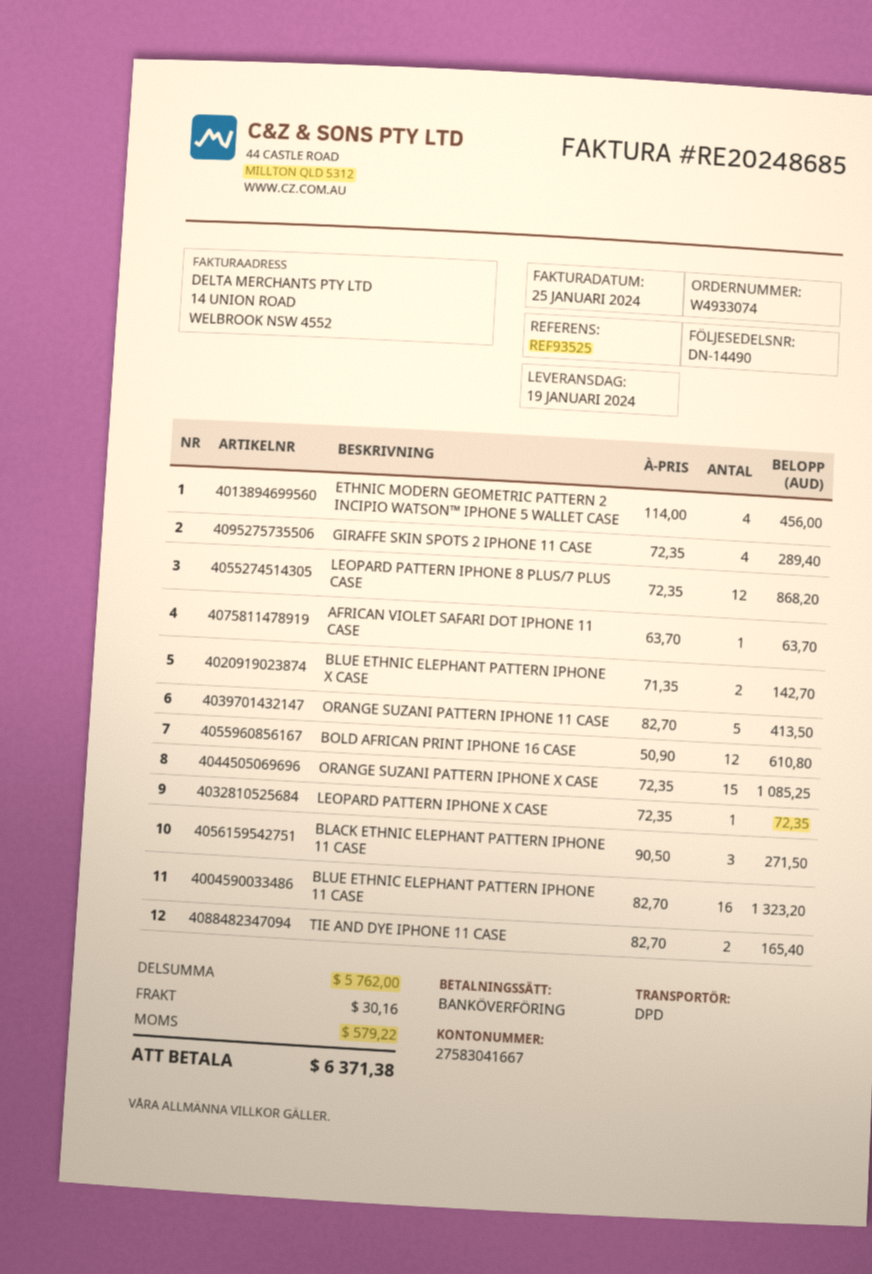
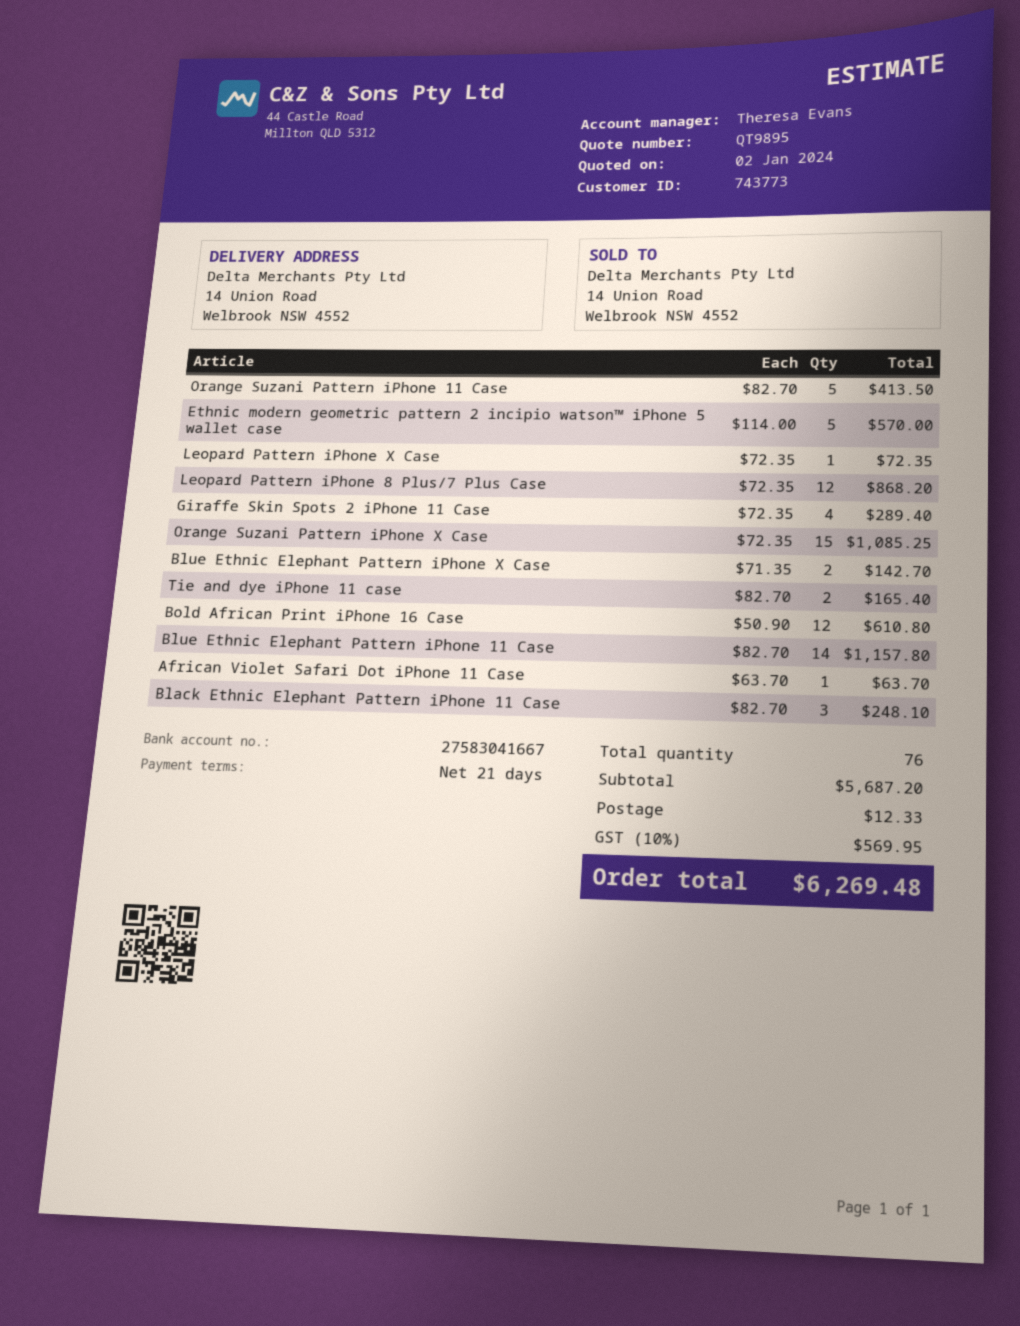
ETHNIC MODERN GEOMETRIC PATTERN 2 INCIPIO WATSON™ IPHONE 5 WALLET CASE: 4 x 114.00 = 456.00 -> 5 x 114.00 = 570.00
BLACK ETHNIC ELEPHANT PATTERN IPHONE 11 CASE: 3 x 90.50 = 271.50 -> 3 x 82.70 = 248.10
BLUE ETHNIC ELEPHANT PATTERN IPHONE 11 CASE: 16 x 82.70 = 1323.20 -> 14 x 82.70 = 1157.80
subtotal: 5762.00 -> 5687.20
shipping: 30.16 -> 12.33
tax: 579.22 -> 569.95
total: 6371.38 -> 6269.48

